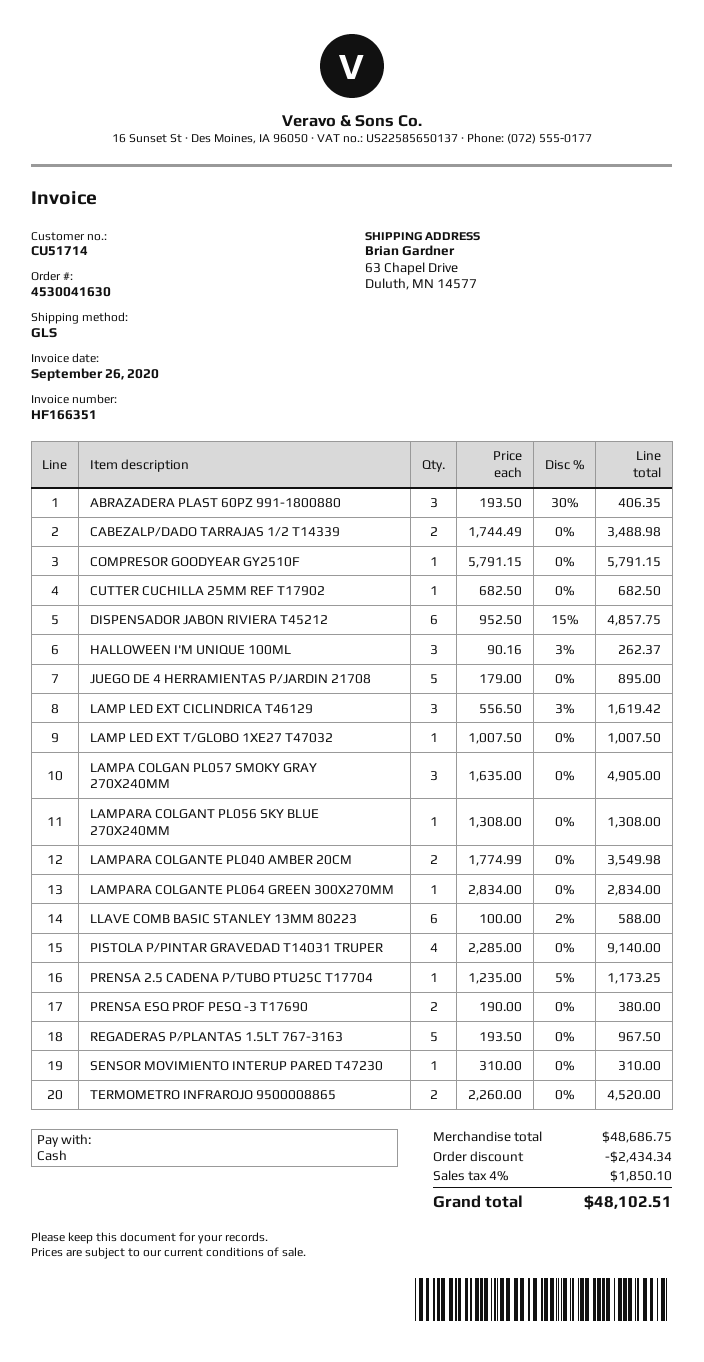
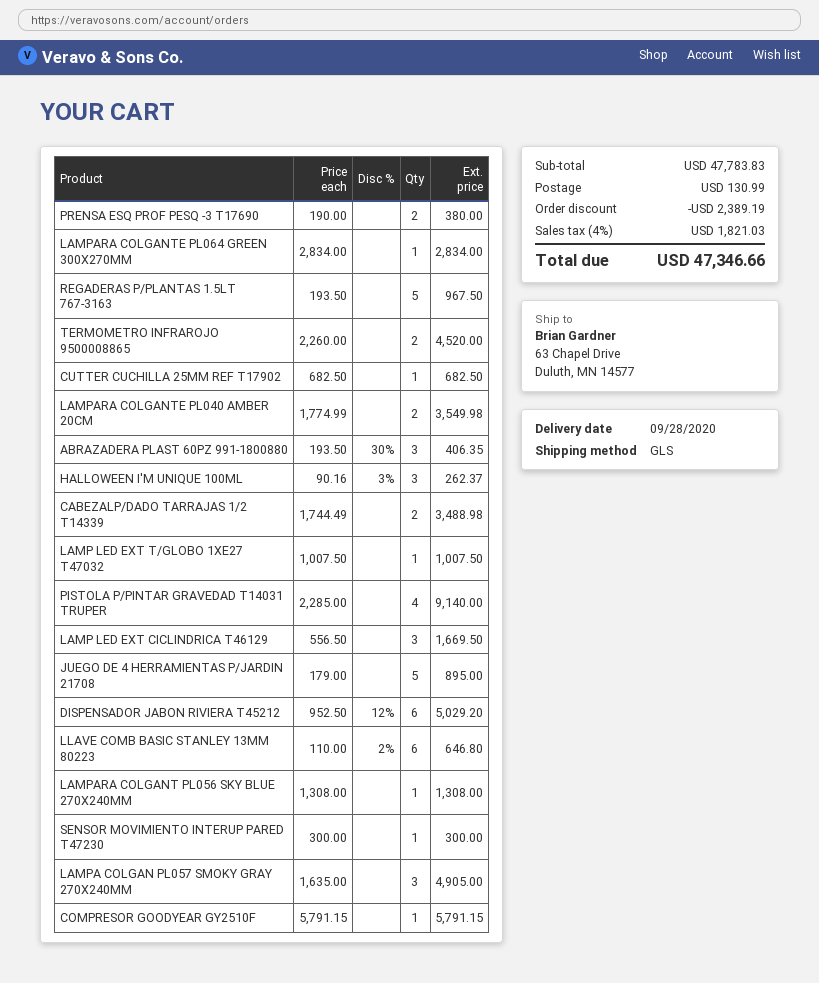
DISPENSADOR JABON RIVIERA T45212: 6 x 952.50 - 15% = 4857.75 -> 6 x 952.50 - 12% = 5029.20
LAMP LED EXT CICLINDRICA T46129: 3 x 556.50 - 3% = 1619.42 -> 3 x 556.50 = 1669.50
LLAVE COMB BASIC STANLEY 13MM 80223: 6 x 100.00 - 2% = 588.00 -> 6 x 110.00 - 2% = 646.80
PRENSA 2.5 CADENA P/TUBO PTU25C T17704: 1 x 1235.00 - 5% = 1173.25 -> none
SENSOR MOVIMIENTO INTERUP PARED T47230: 1 x 310.00 = 310.00 -> 1 x 300.00 = 300.00
subtotal: 48686.75 -> 47783.83
discount: 2434.34 -> 2389.19
shipping: none -> 130.99
tax: 4% = 1850.10 -> 4% = 1821.03
total: 48102.51 -> 47346.66

